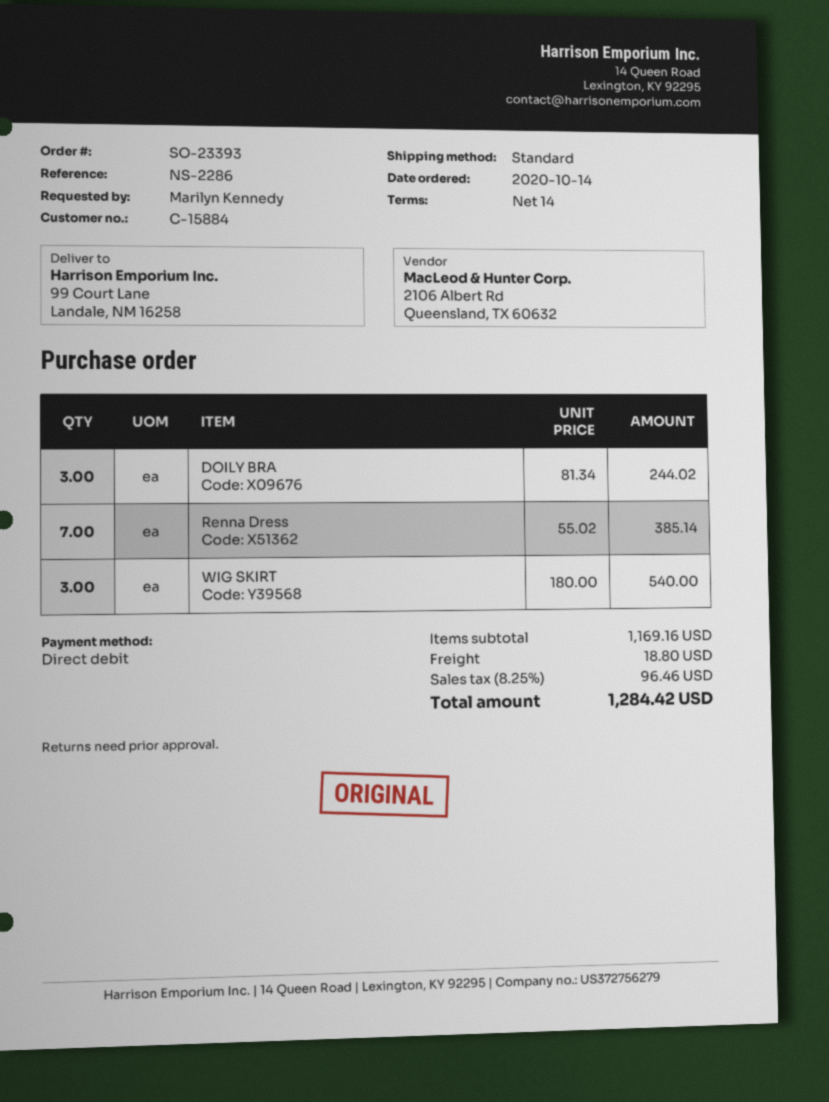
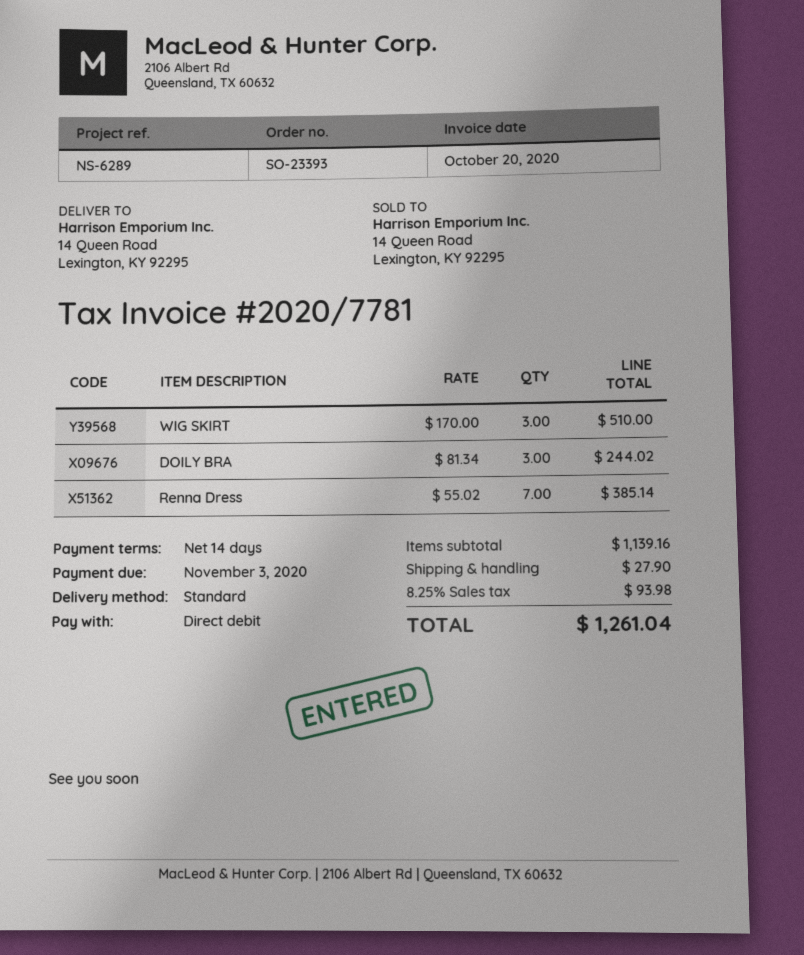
reference: NS-2286 -> NS-6289
ship to: 99 Court Lane, Landale, NM 16258 -> 14 Queen Road, Lexington, KY 92295
WIG SKIRT: 3 x 180.00 = 540.00 -> 3 x 170.00 = 510.00
subtotal: 1169.16 -> 1139.16
shipping: 18.80 -> 27.90
tax: 8.25% = 96.46 -> 8.25% = 93.98
total: 1284.42 -> 1261.04

